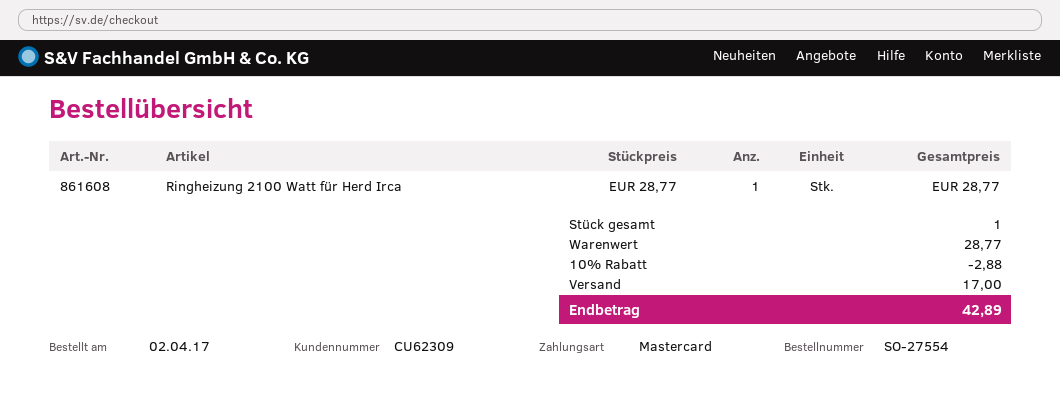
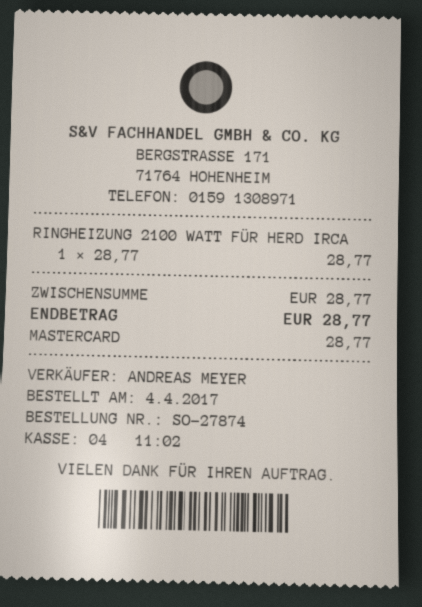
order number: SO-27554 -> SO-27874
order date: 2017-04-02 -> 2017-04-04
discount: 10% = 2.88 -> none
shipping: 17.00 -> none
total: 42.89 -> 28.77

